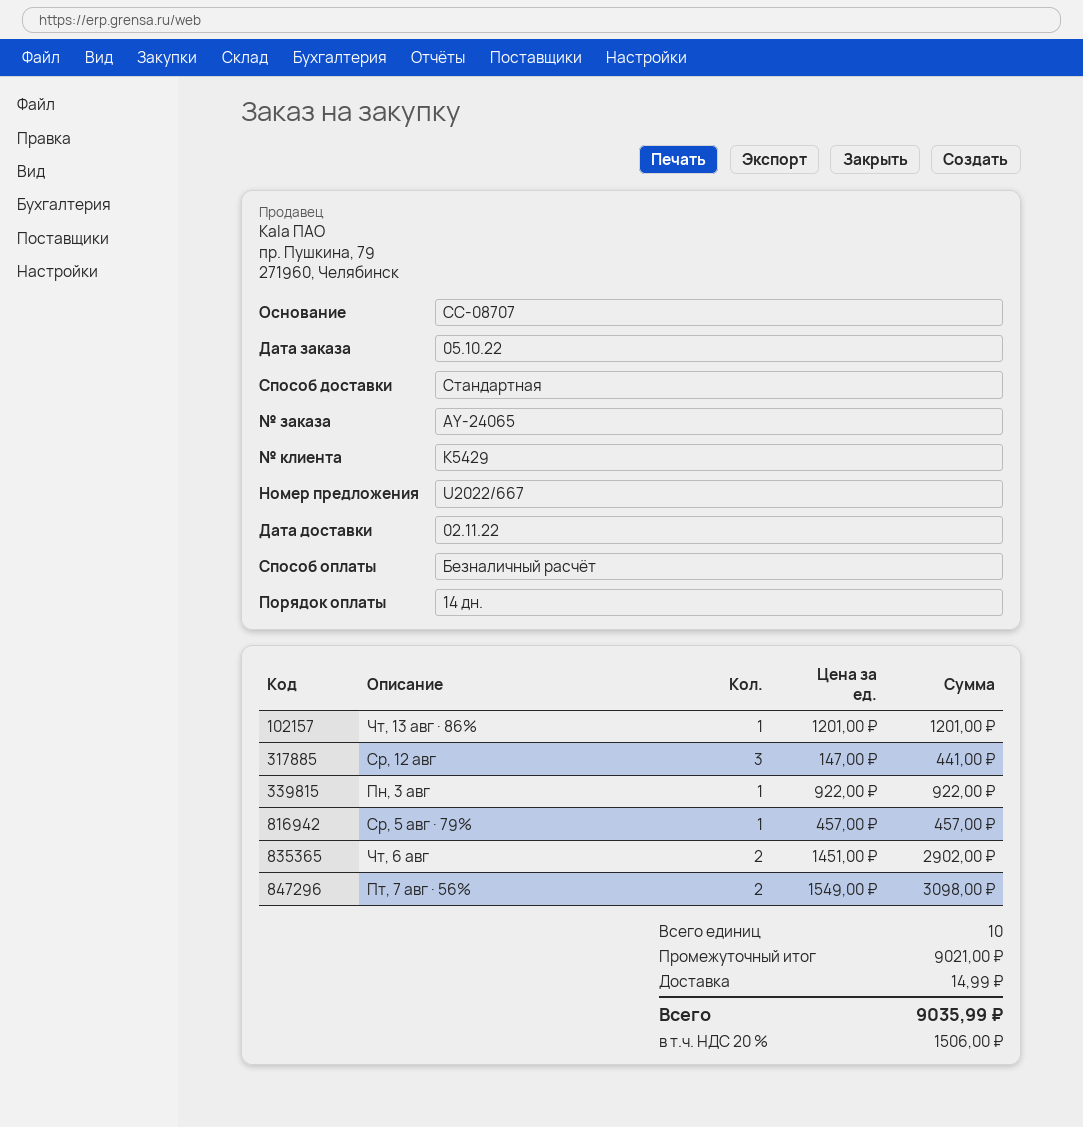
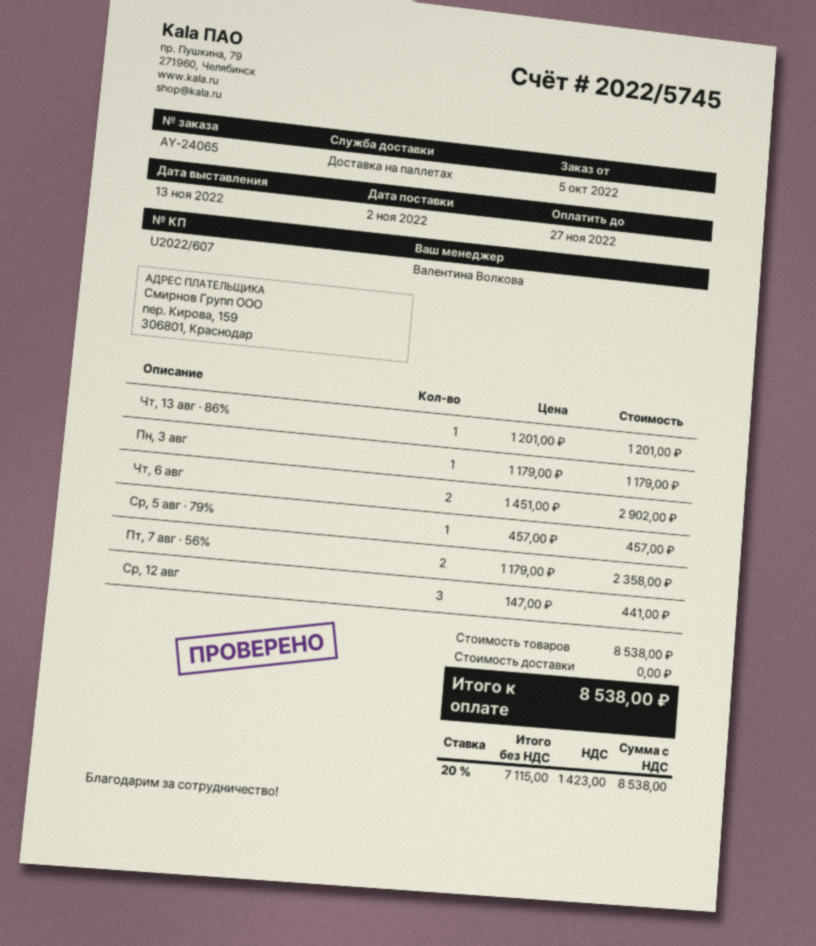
quote number: U2022/667 -> U2022/607
shipping method: standard -> pallet freight
Пн, 3 авг: 1 x 922.00 = 922.00 -> 1 x 1179.00 = 1179.00
Пт, 7 авг · 56%: 2 x 1549.00 = 3098.00 -> 2 x 1179.00 = 2358.00
subtotal: 9021.00 -> 8538.00
shipping: 14.99 -> 0.00
tax: 20% = 1506.00 -> 20% = 1423.00
total: 9035.99 -> 8538.00

